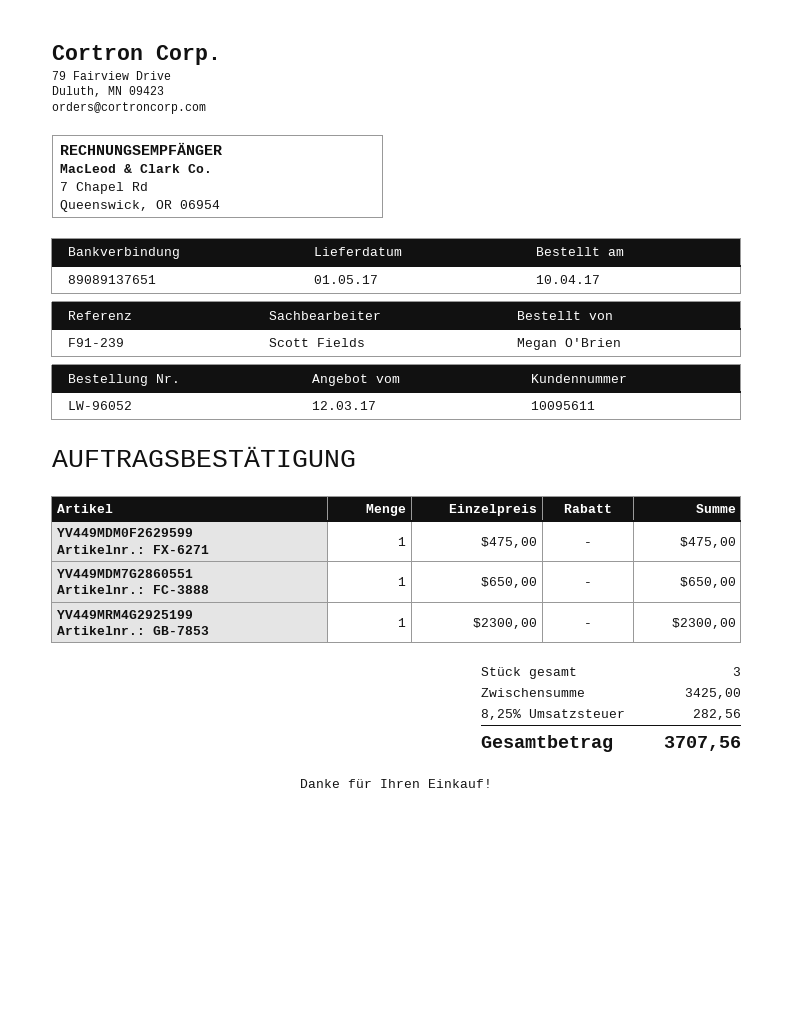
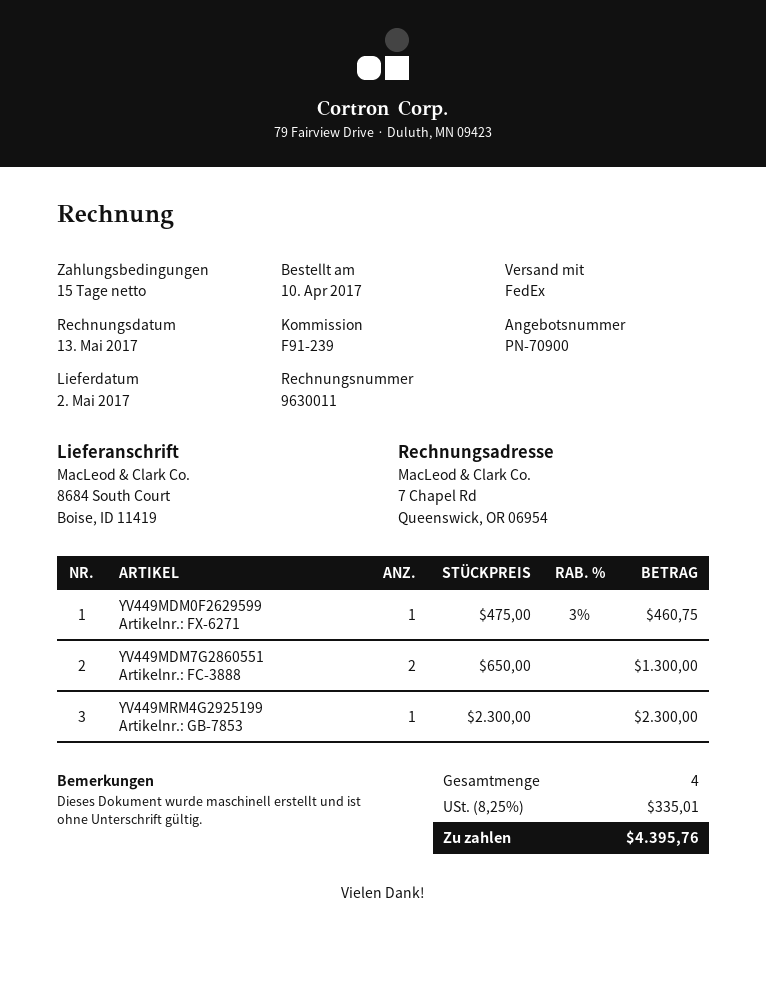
delivery date: 2017-05-01 -> 2017-05-02
YV449MDM0F2629599: 1 x 475.00 = 475.00 -> 1 x 475.00 - 3% = 460.75
YV449MDM7G2860551: 1 x 650.00 = 650.00 -> 2 x 650.00 = 1300.00
total quantity: 3 -> 4
tax: 8.25% = 282.56 -> 8.25% = 335.01
total: 3707.56 -> 4395.76

